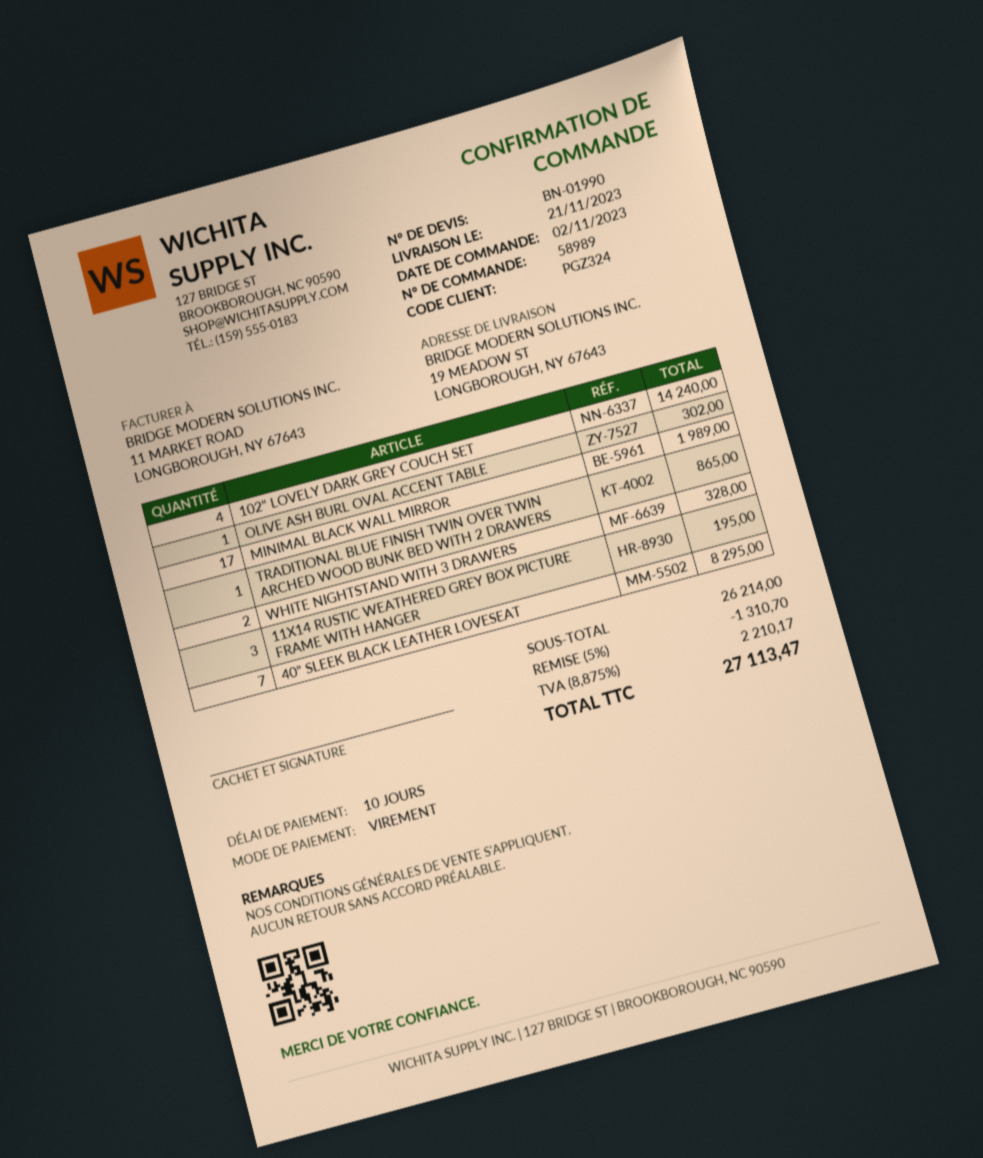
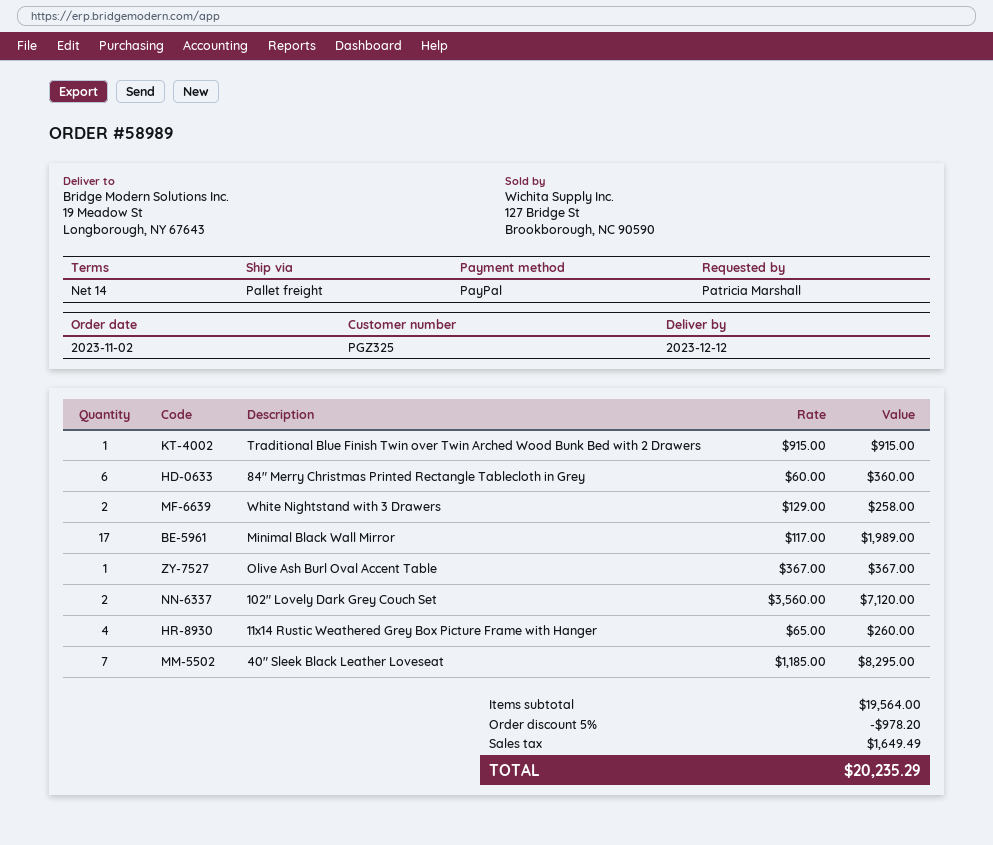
delivery date: 2023-11-21 -> 2023-12-12
payment terms: 10 days -> 14 days
customer number: PGZ324 -> PGZ325
payment method: bank transfer -> PayPal
102" LOVELY DARK GREY COUCH SET: 4 for 14240.00 -> 2 for 7120.00
OLIVE ASH BURL OVAL ACCENT TABLE: 1 for 302.00 -> 1 for 367.00
TRADITIONAL BLUE FINISH TWIN OVER TWIN ARCHED WOOD BUNK BED WITH 2 DRAWERS: 1 for 865.00 -> 1 for 915.00
WHITE NIGHTSTAND WITH 3 DRAWERS: 2 for 328.00 -> 2 for 258.00
11X14 RUSTIC WEATHERED GREY BOX PICTURE FRAME WITH HANGER: 3 for 195.00 -> 4 for 260.00
84" Merry Christmas Printed Rectangle Tablecloth in Grey: none -> 6 for 360.00
subtotal: 26214.00 -> 19564.00
discount: 5% = 1310.70 -> 5% = 978.20
tax: 2210.17 -> 1649.49
total: 27113.47 -> 20235.29

